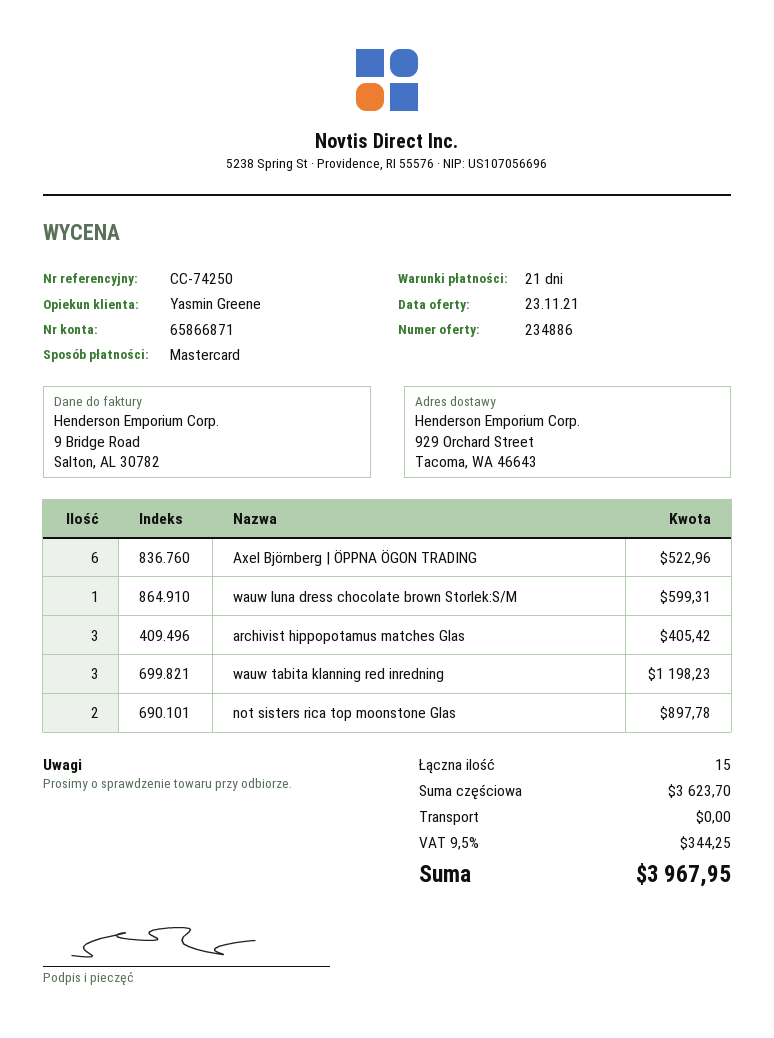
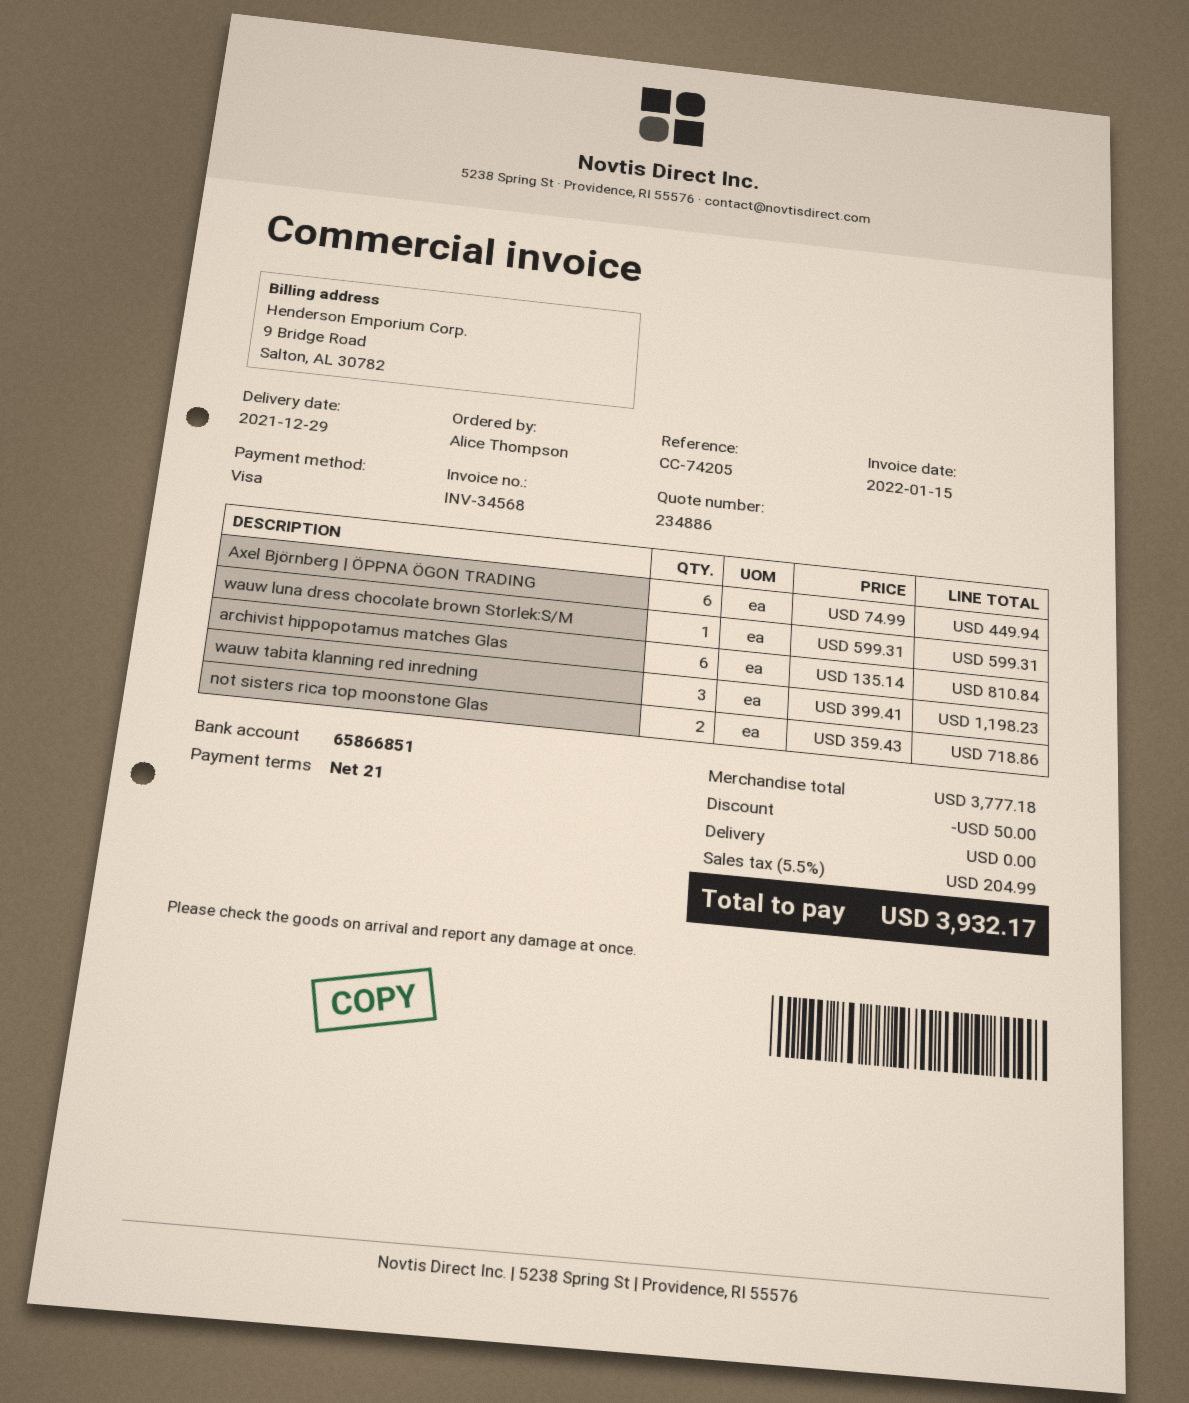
reference: CC-74250 -> CC-74205
payment method: Mastercard -> Visa
bank account: 65866871 -> 65866851
Axel Björnberg | ÖPPNA ÖGON TRADING: 6 for 522.96 -> 6 for 449.94
archivist hippopotamus matches Glas: 3 for 405.42 -> 6 for 810.84
not sisters rica top moonstone Glas: 2 for 897.78 -> 2 for 718.86
subtotal: 3623.70 -> 3777.18
discount: none -> 50.00
tax: 9.5% = 344.25 -> 5.5% = 204.99
total: 3967.95 -> 3932.17

